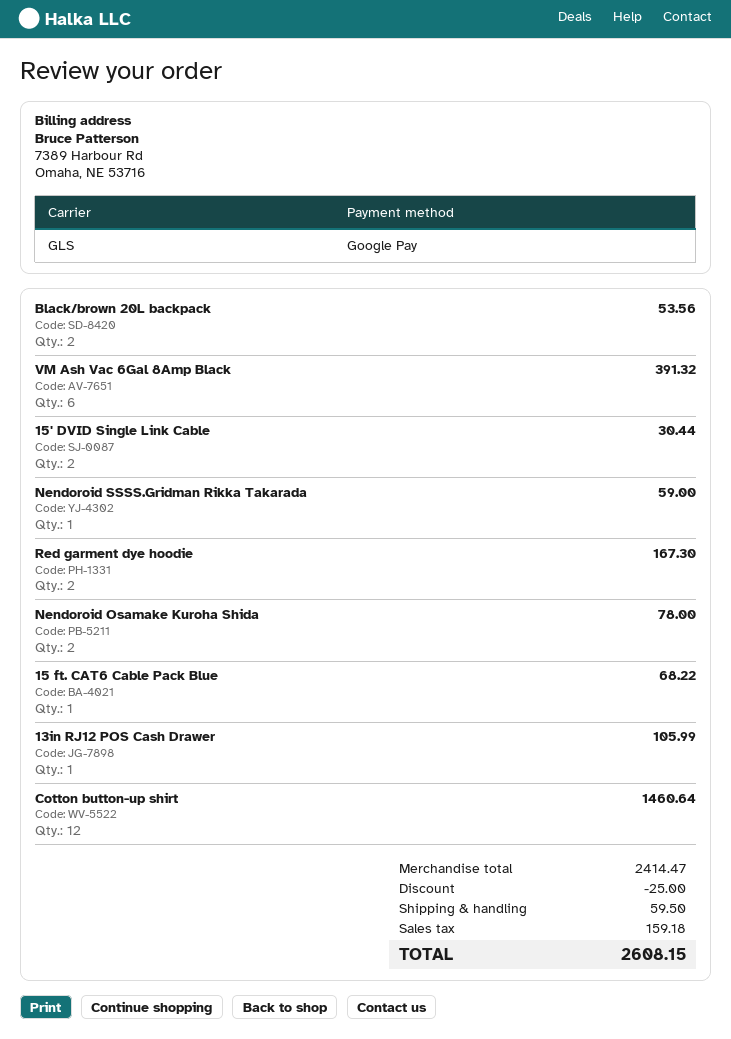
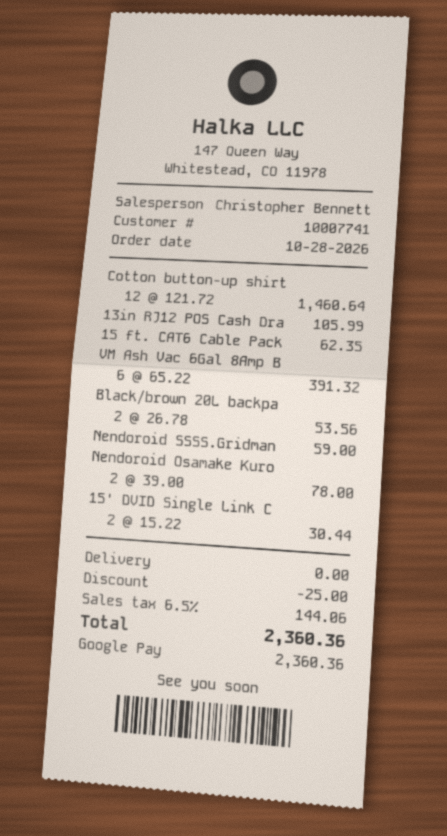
Red garment dye hoodie: 2 for 167.30 -> none
15 ft. CAT6 Cable Pack Blue: 1 for 68.22 -> 1 for 62.35
shipping: 59.50 -> 0.00
tax: 159.18 -> 144.06
total: 2608.15 -> 2360.36

